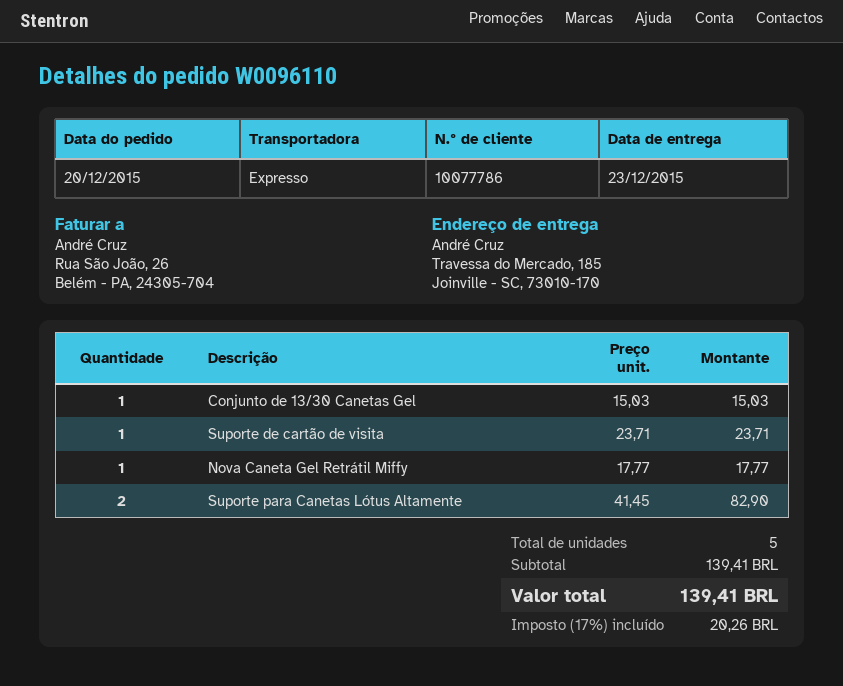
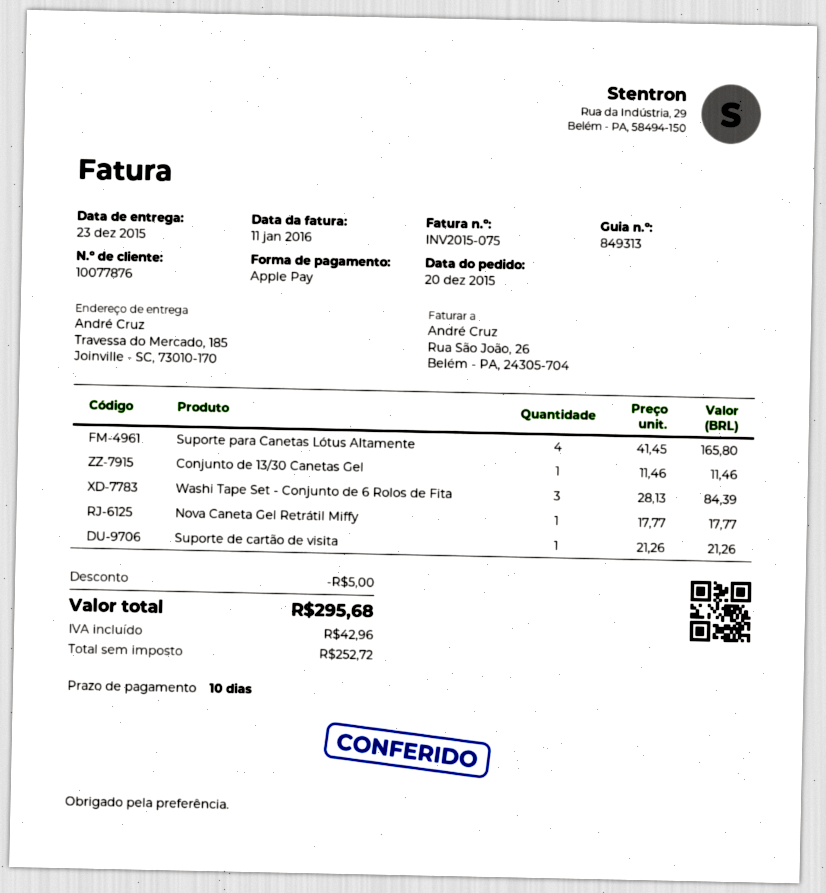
customer number: 10077786 -> 10077876
Conjunto de 13/30 Canetas Gel: 1 x 15.03 = 15.03 -> 1 x 11.46 = 11.46
Suporte de cartão de visita: 1 x 23.71 = 23.71 -> 1 x 21.26 = 21.26
Suporte para Canetas Lótus Altamente: 2 x 41.45 = 82.90 -> 4 x 41.45 = 165.80
Washi Tape Set - Conjunto de 6 Rolos de Fita: none -> 3 x 28.13 = 84.39
discount: none -> 5.00
tax: 20.26 -> 42.96
total: 139.41 -> 295.68

